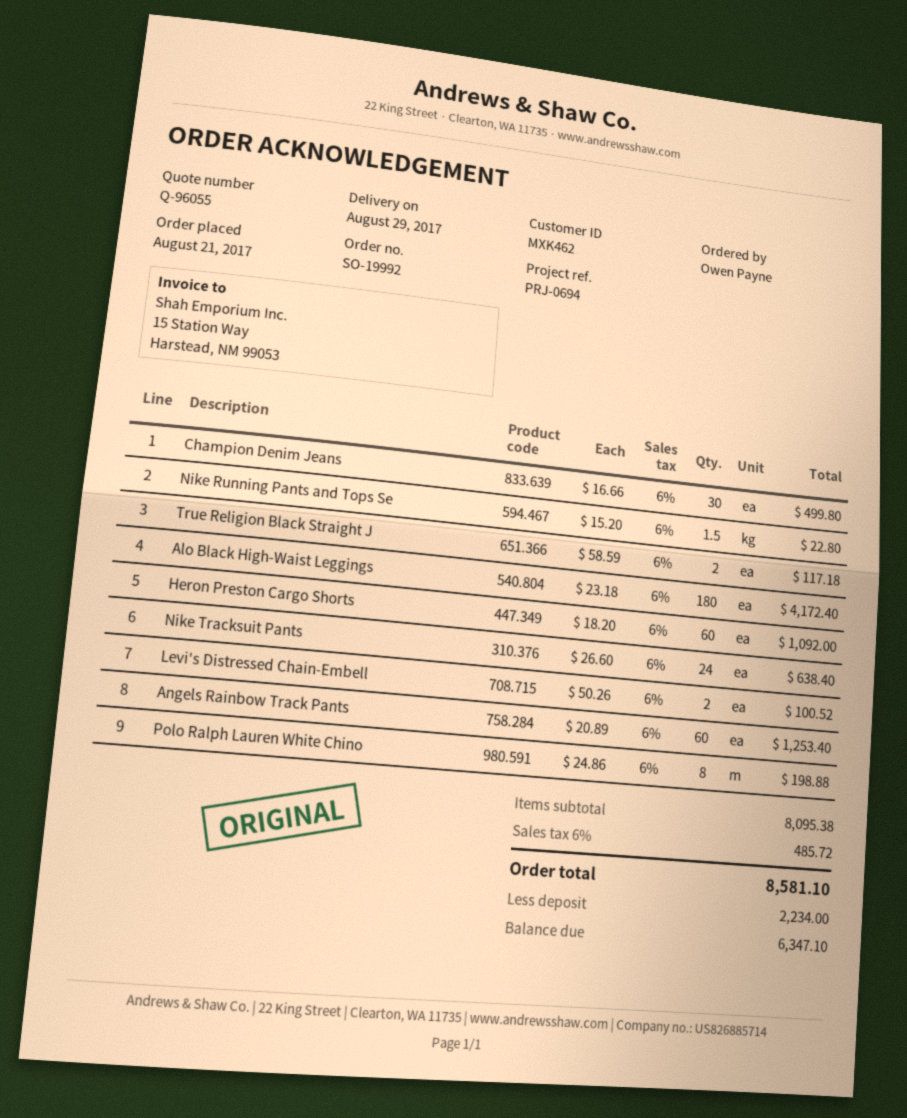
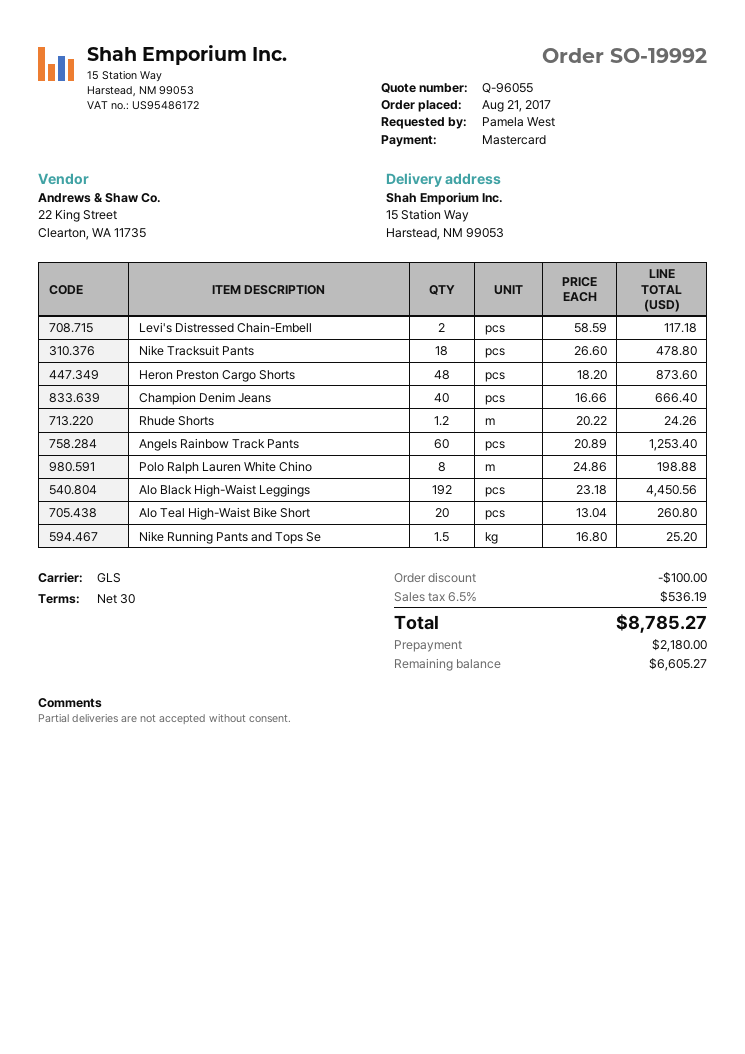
ordered by: Owen Payne -> Pamela West
Champion Denim Jeans: 30 x 16.66 = 499.80 -> 40 x 16.66 = 666.40
Nike Running Pants and Tops Se: 1.5 x 15.20 = 22.80 -> 1.5 x 16.80 = 25.20
True Religion Black Straight J: 2 x 58.59 = 117.18 -> none
Alo Black High-Waist Leggings: 180 x 23.18 = 4172.40 -> 192 x 23.18 = 4450.56
Heron Preston Cargo Shorts: 60 x 18.20 = 1092.00 -> 48 x 18.20 = 873.60
Nike Tracksuit Pants: 24 x 26.60 = 638.40 -> 18 x 26.60 = 478.80
Levi's Distressed Chain-Embell: 2 x 50.26 = 100.52 -> 2 x 58.59 = 117.18
Rhude Shorts: none -> 1.2 x 20.22 = 24.26
Alo Teal High-Waist Bike Short: none -> 20 x 13.04 = 260.80
discount: none -> 100.00
tax: 6% = 485.72 -> 6.5% = 536.19
total: 8581.10 -> 8785.27
deposit: 2234.00 -> 2180.00
balance: 6347.10 -> 6605.27

